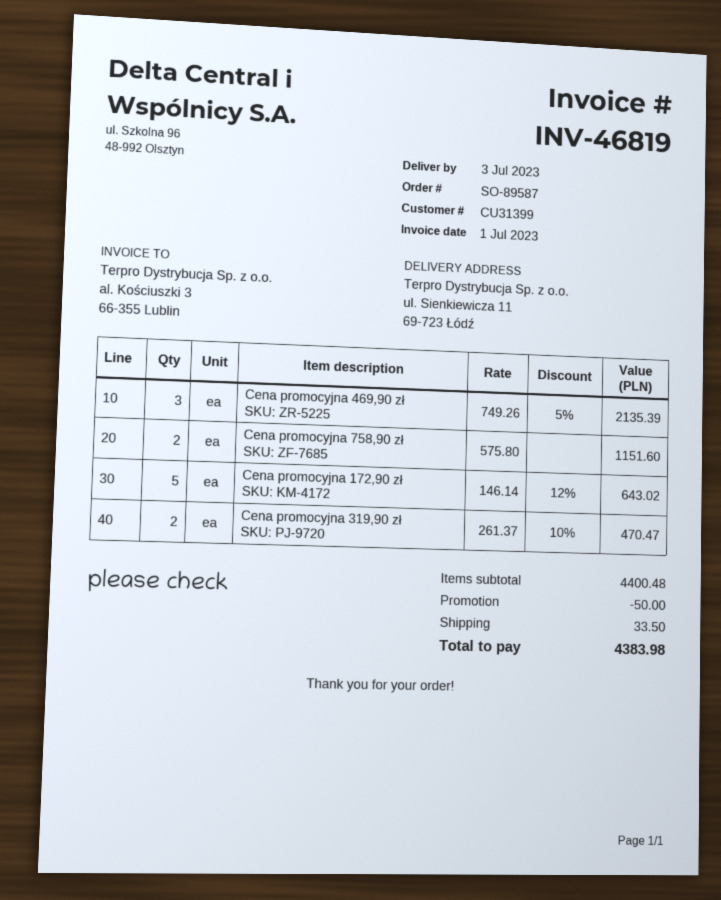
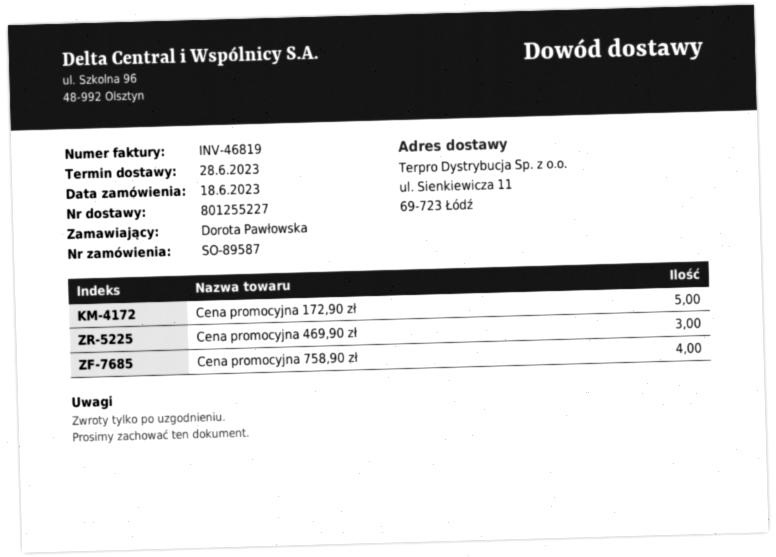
delivery date: 2023-07-03 -> 2023-06-28
Cena promocyjna 758,90 zł: 2 -> 4
Cena promocyjna 319,90 zł: 2 -> none

